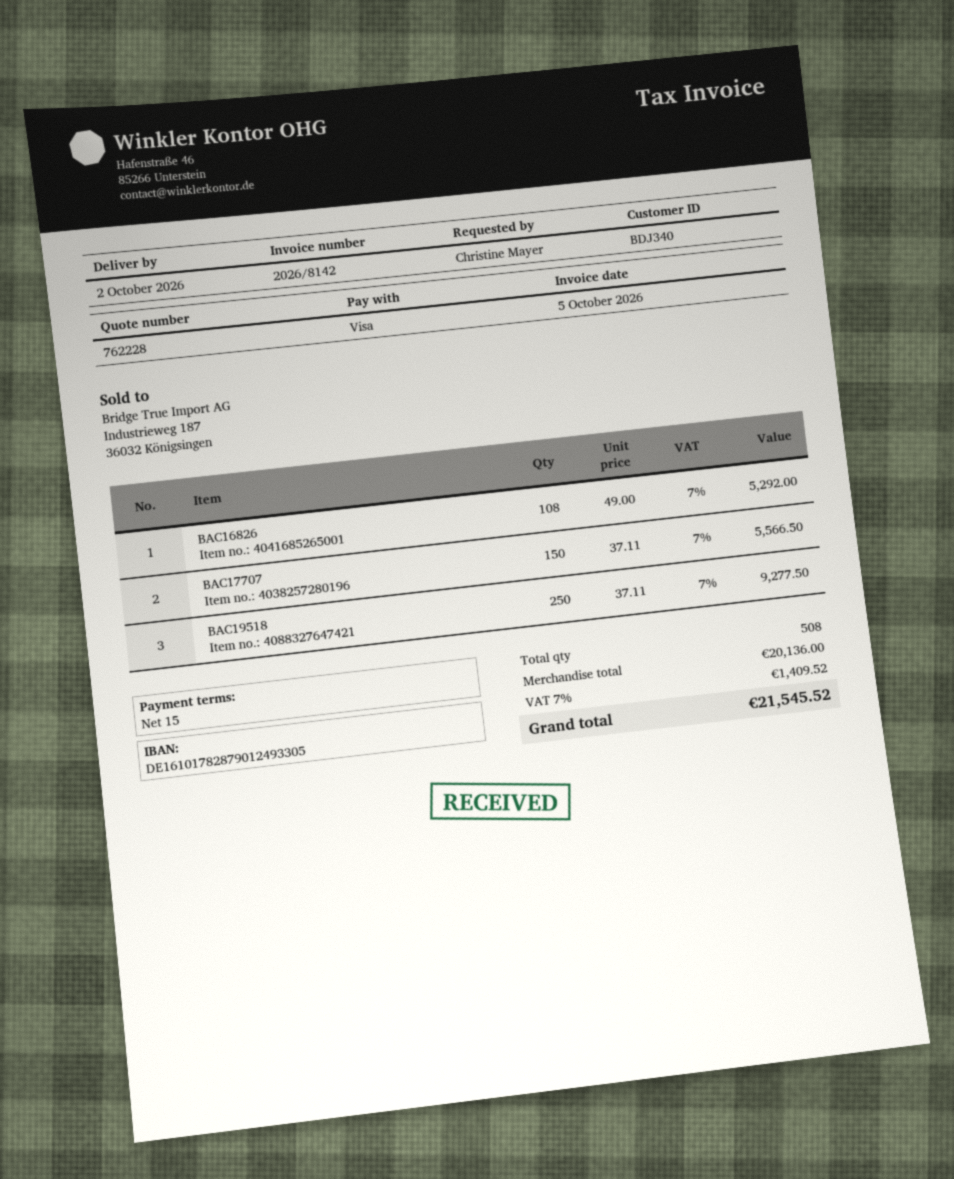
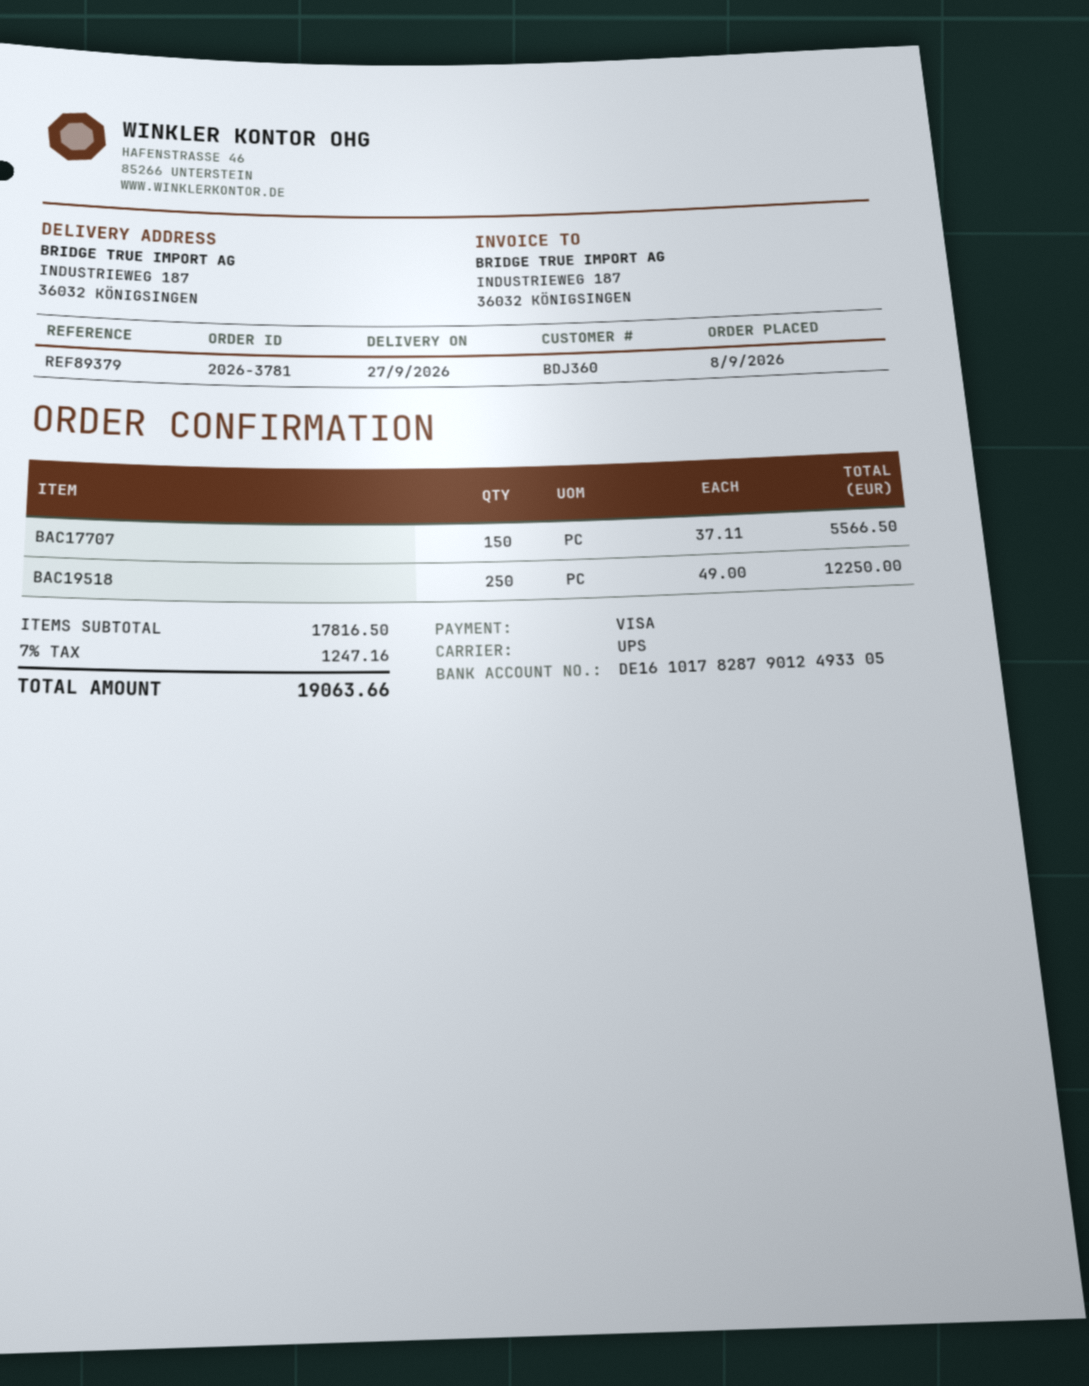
delivery date: 2026-10-02 -> 2026-09-27
customer number: BDJ340 -> BDJ360
BAC16826: 108 x 49.00 = 5292.00 -> none
BAC19518: 250 x 37.11 = 9277.50 -> 250 x 49.00 = 12250.00
subtotal: 20136.00 -> 17816.50
tax: 7% = 1409.52 -> 7% = 1247.16
total: 21545.52 -> 19063.66

